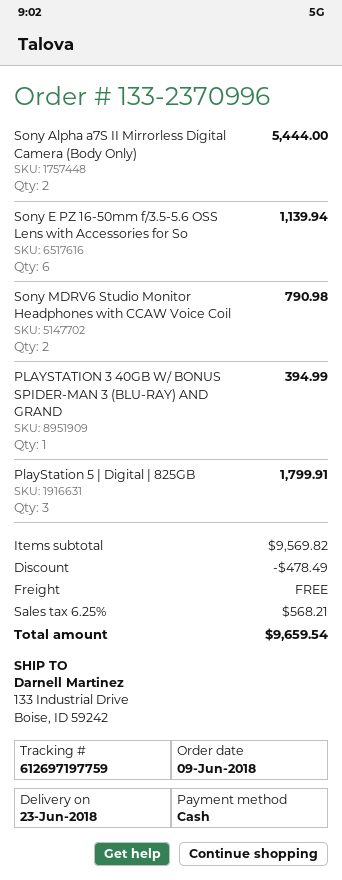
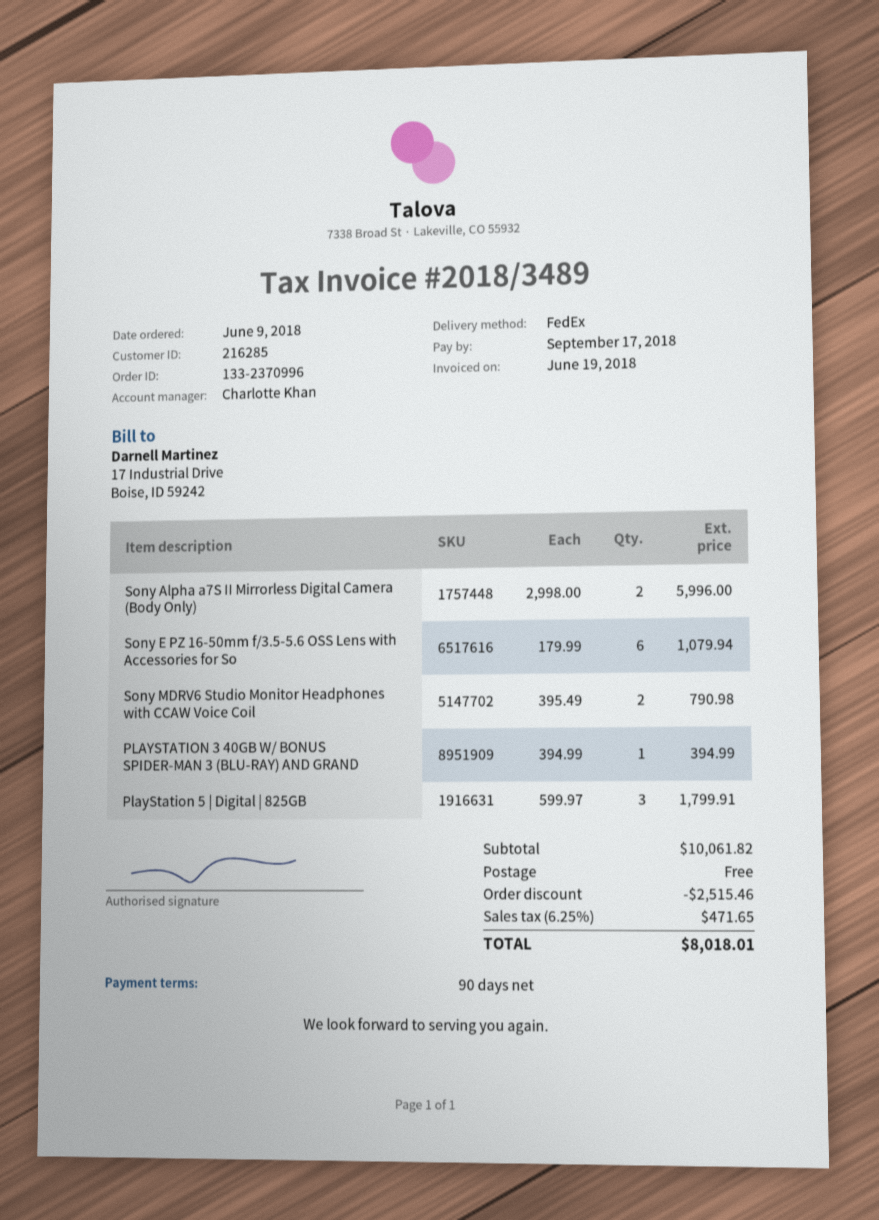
Sony Alpha a7S II Mirrorless Digital Camera (Body Only): 2 for 5444.00 -> 2 for 5996.00
Sony E PZ 16-50mm f/3.5-5.6 OSS Lens with Accessories for So: 6 for 1139.94 -> 6 for 1079.94
subtotal: 9569.82 -> 10061.82
discount: 478.49 -> 2515.46
tax: 6.25% = 568.21 -> 6.25% = 471.65
total: 9659.54 -> 8018.01

